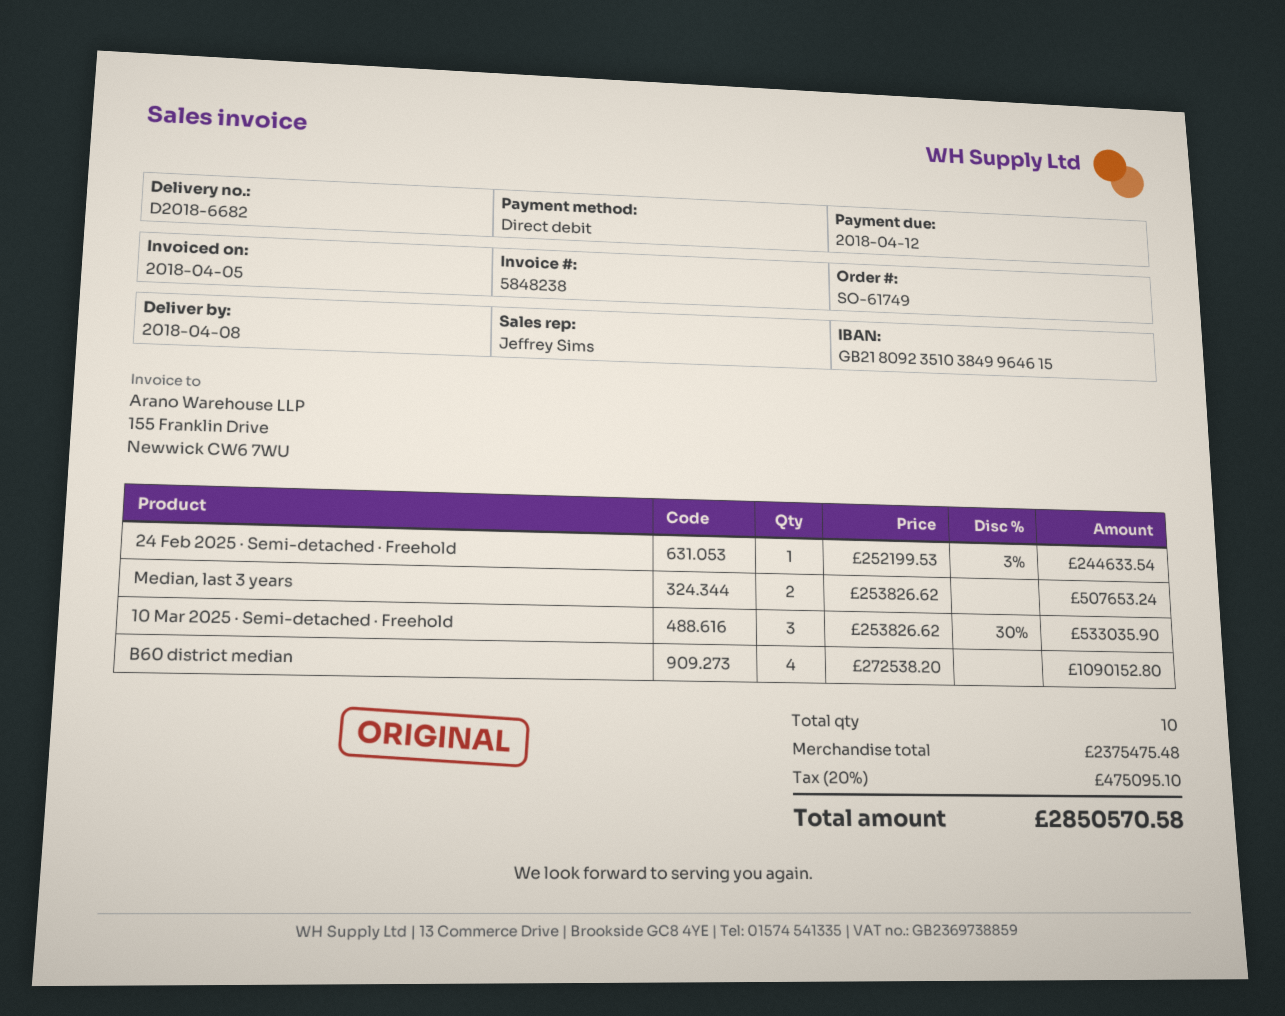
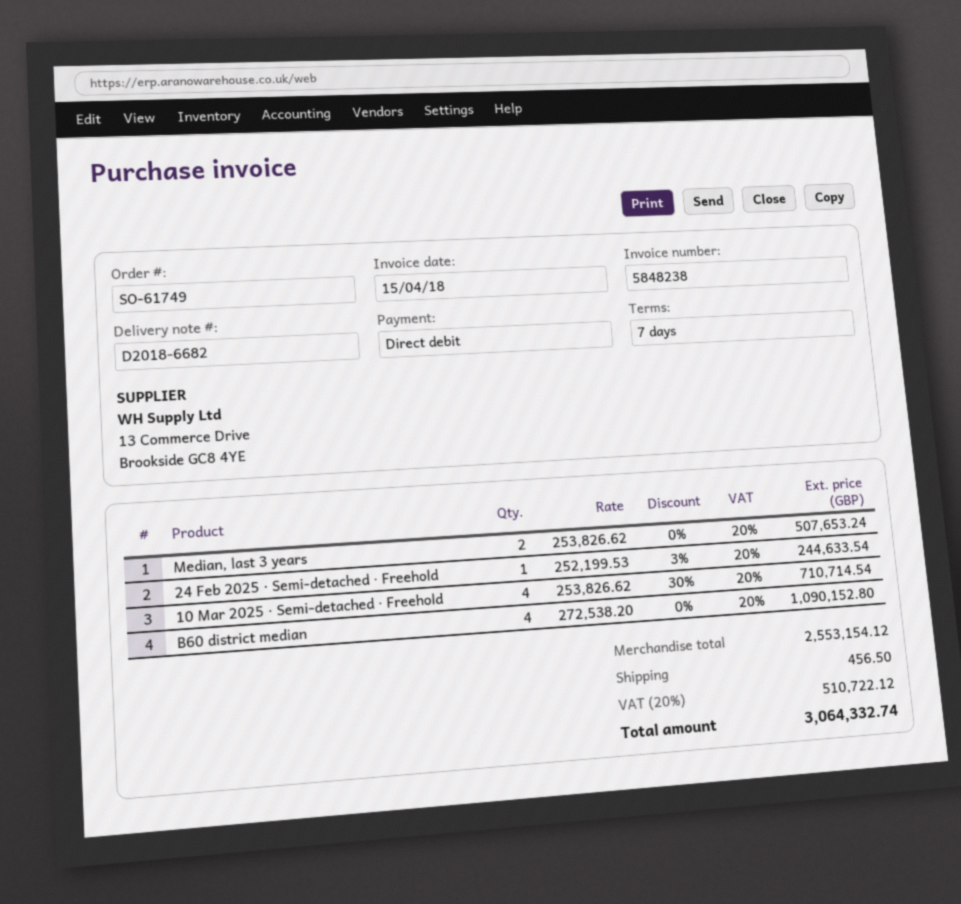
invoice date: 2018-04-05 -> 2018-04-15
10 Mar 2025 · Semi-detached · Freehold: 3 x 253826.62 - 30% = 533035.90 -> 4 x 253826.62 - 30% = 710714.54
subtotal: 2375475.48 -> 2553154.12
shipping: none -> 456.50
tax: 20% = 475095.10 -> 20% = 510722.12
total: 2850570.58 -> 3064332.74

